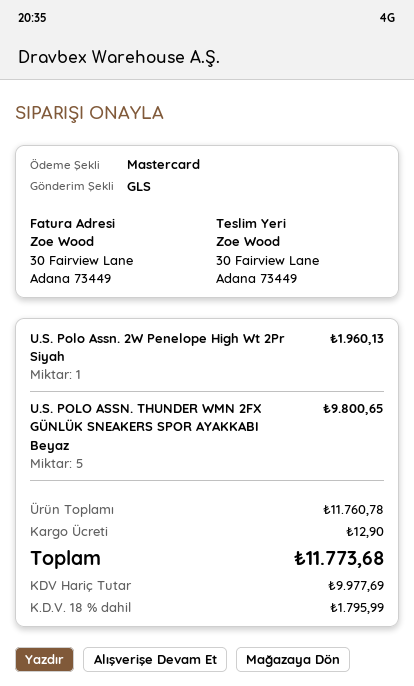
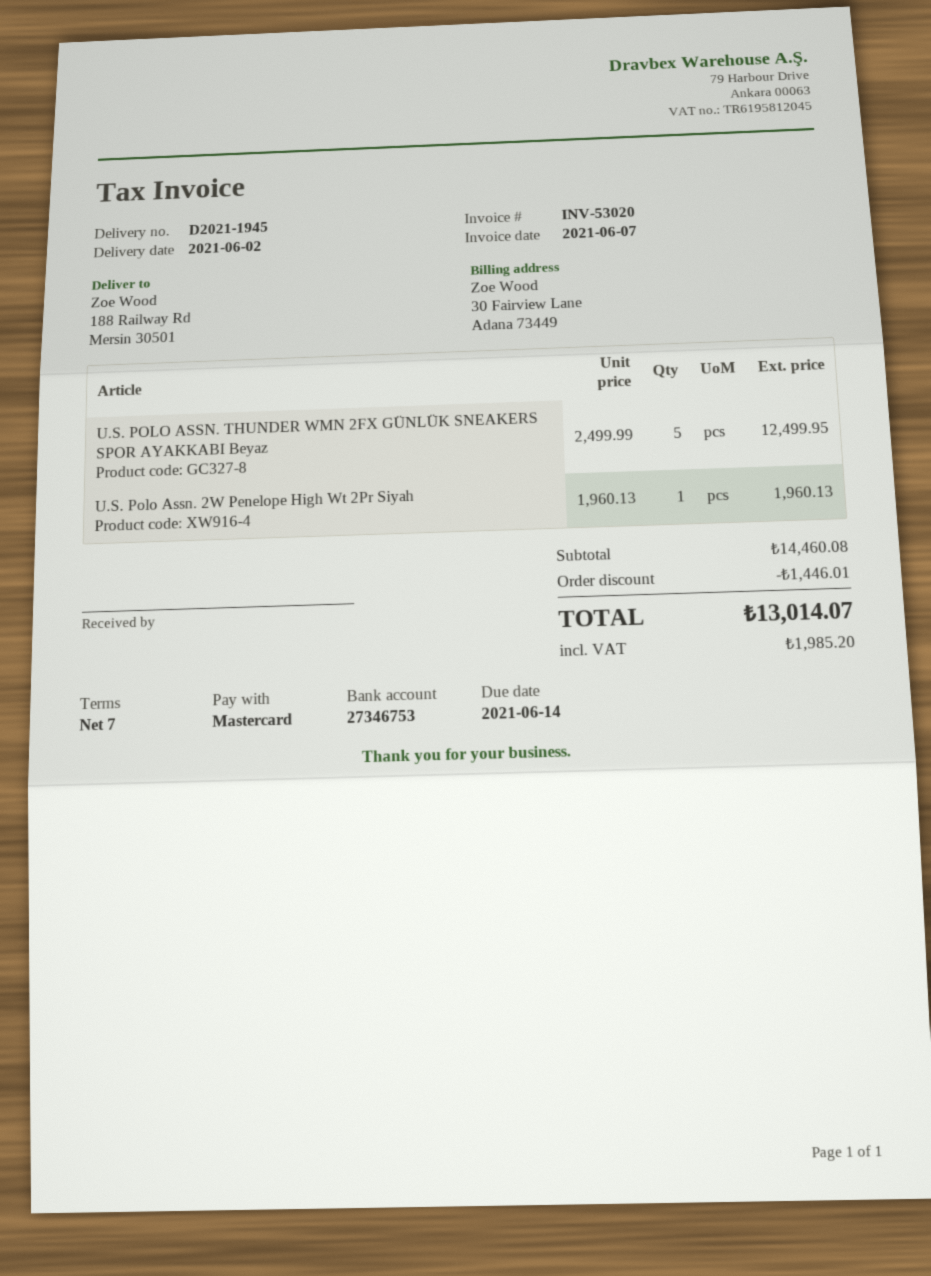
ship to: 30 Fairview Lane, Adana 73449 -> 188 Railway Rd, Mersin 30501
U.S. POLO ASSN. THUNDER WMN 2FX GÜNLÜK SNEAKERS SPOR AYAKKABI Beyaz: 5 for 9800.65 -> 5 for 12499.95
subtotal: 11760.78 -> 14460.08
discount: none -> 1446.01
shipping: 12.90 -> none
tax: 1795.99 -> 1985.20
total: 11773.68 -> 13014.07

